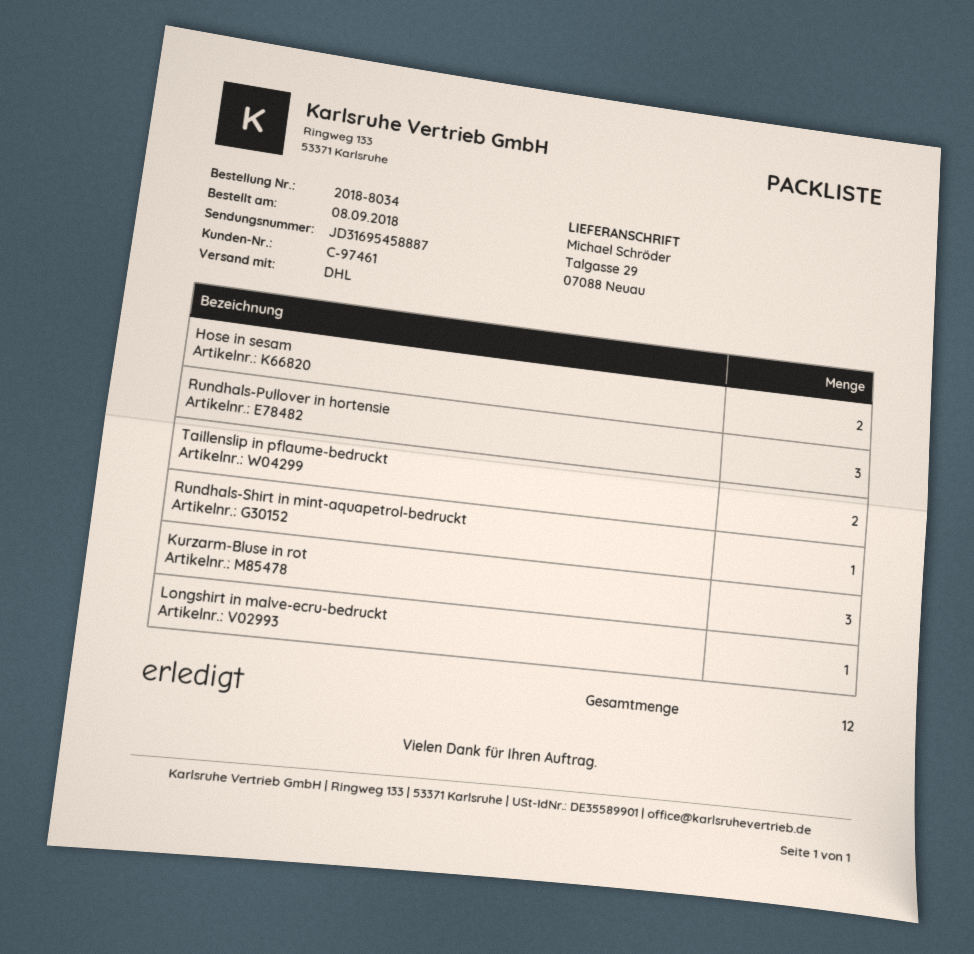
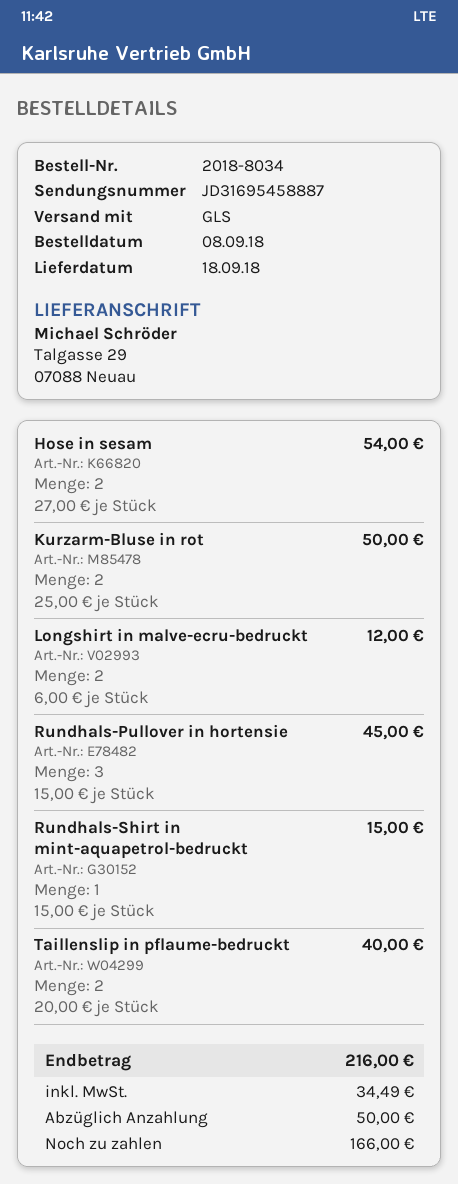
shipping method: DHL -> GLS
Kurzarm-Bluse in rot: 3 -> 2
Longshirt in malve-ecru-bedruckt: 1 -> 2

